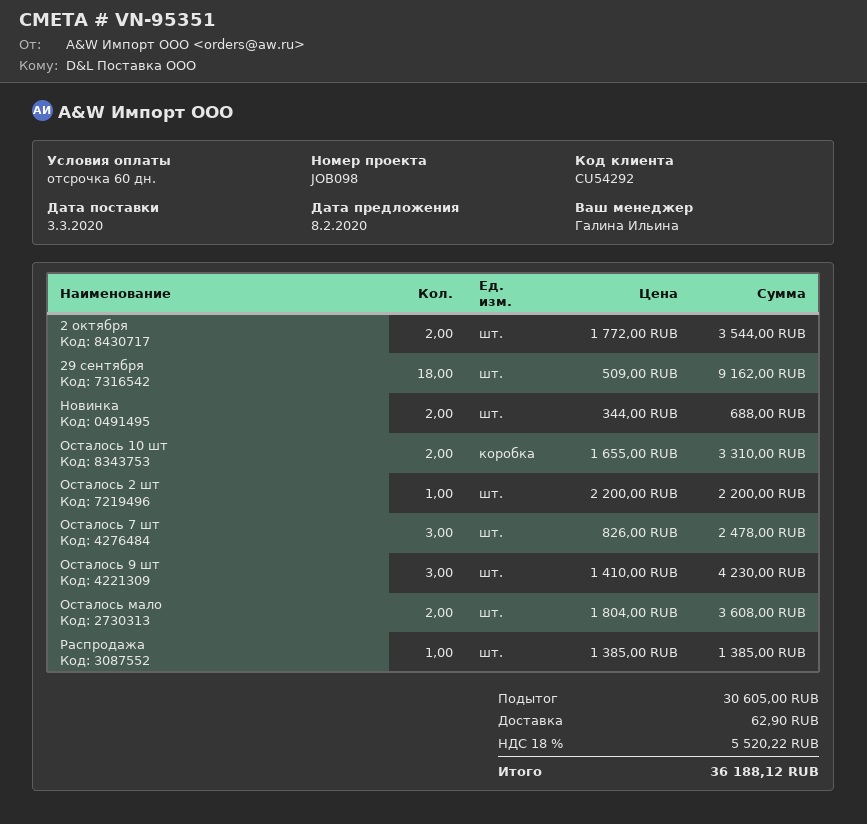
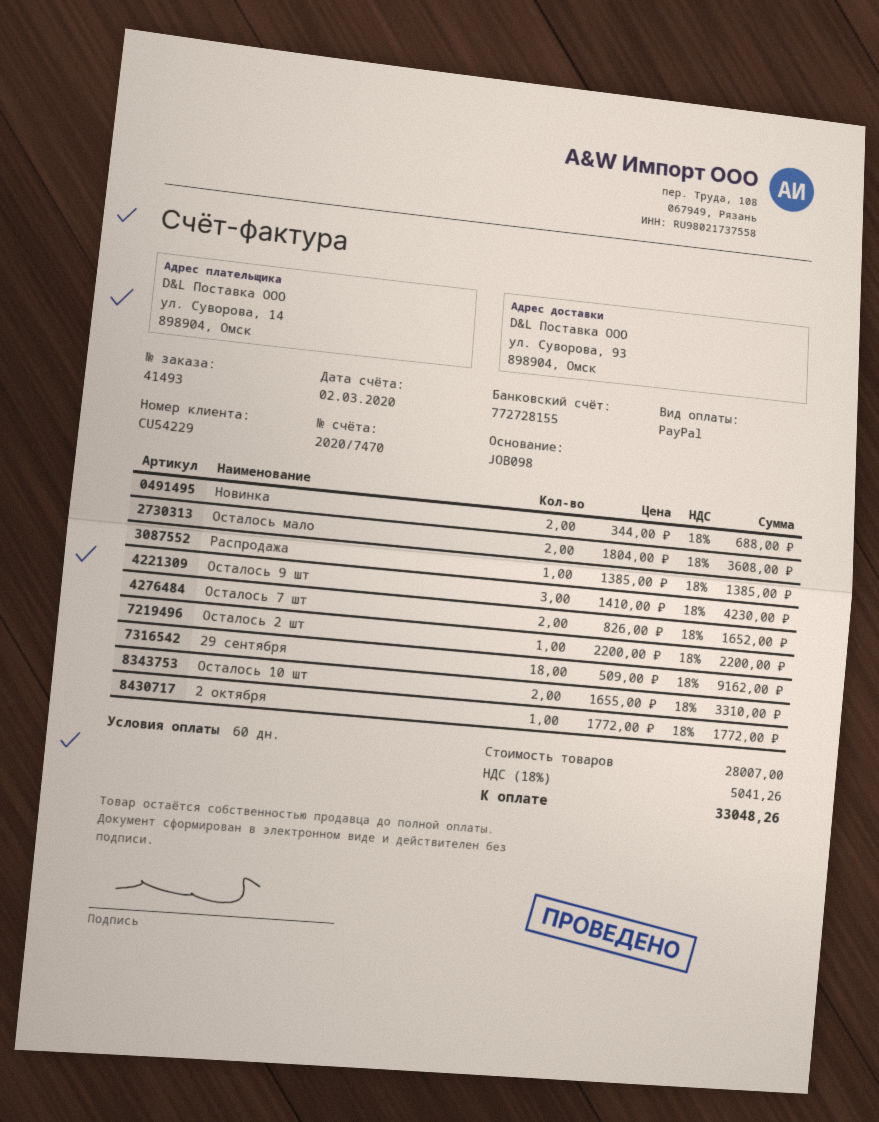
customer number: CU54292 -> CU54229
2 октября: 2 x 1772.00 = 3544.00 -> 1 x 1772.00 = 1772.00
Осталось 7 шт: 3 x 826.00 = 2478.00 -> 2 x 826.00 = 1652.00
subtotal: 30605.00 -> 28007.00
shipping: 62.90 -> none
tax: 18% = 5520.22 -> 18% = 5041.26
total: 36188.12 -> 33048.26

